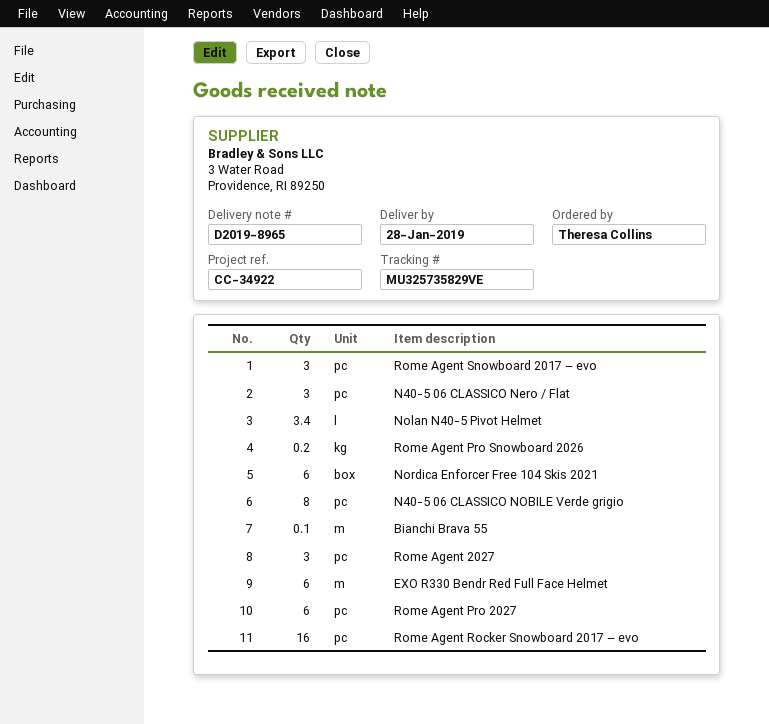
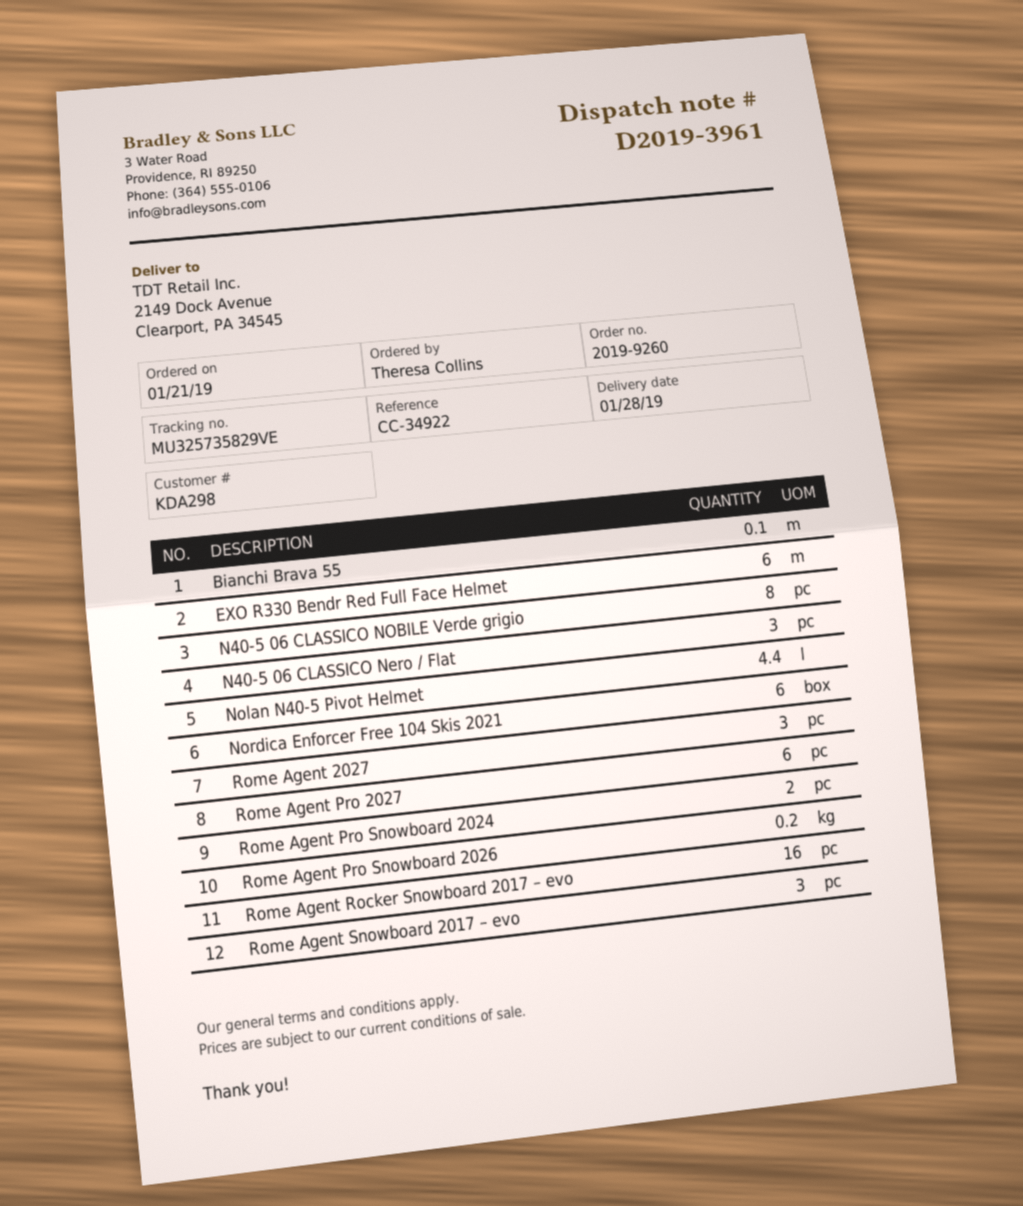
delivery note number: D2019-8965 -> D2019-3961
Nolan N40-5 Pivot Helmet: 3.4 -> 4.4
Rome Agent Pro Snowboard 2024: none -> 2

